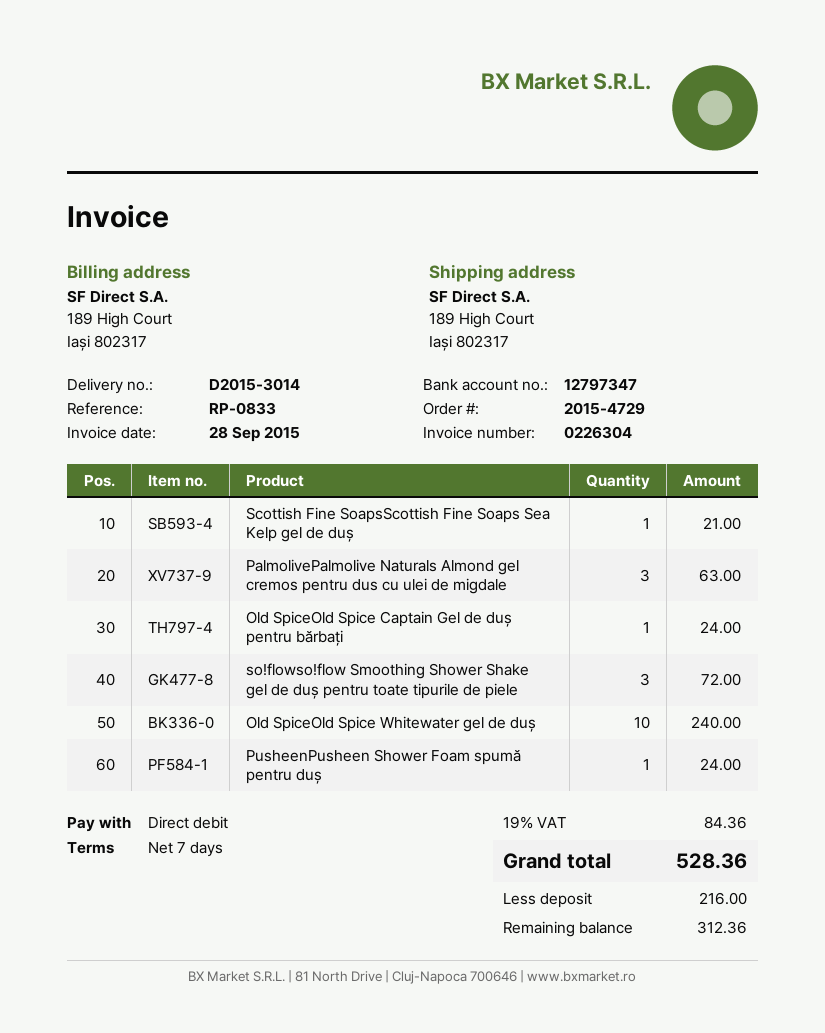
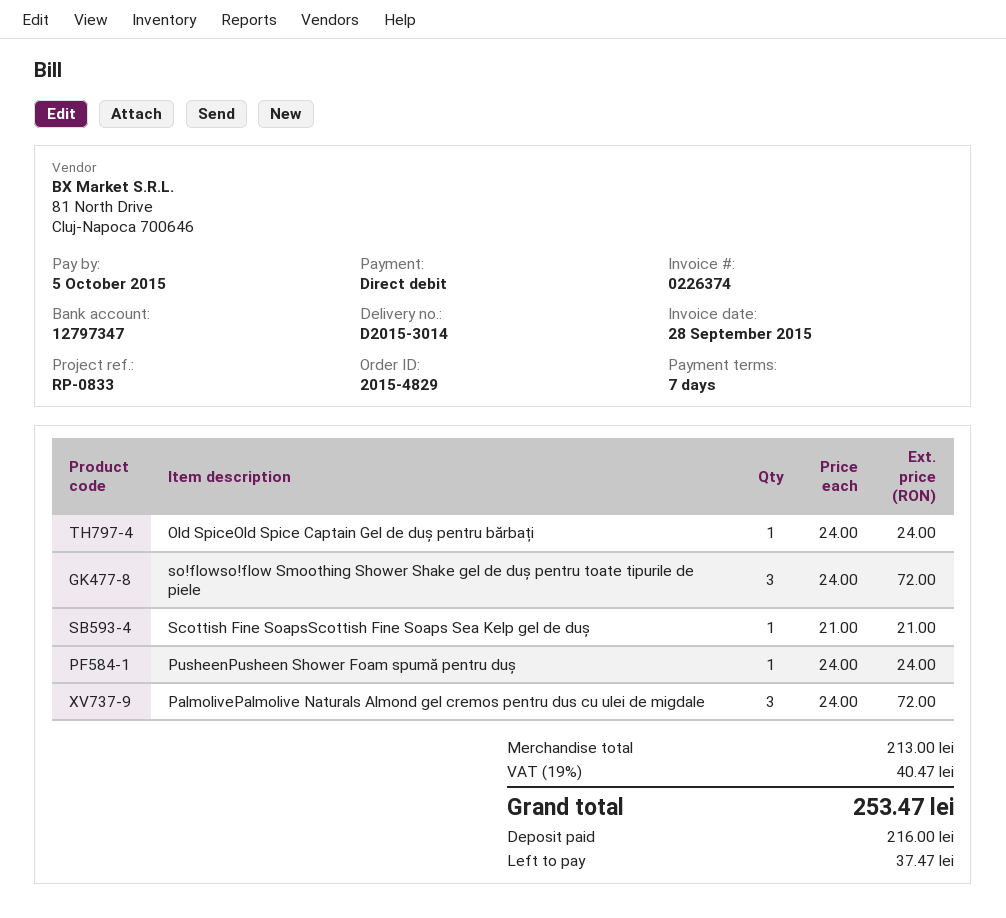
order number: 2015-4729 -> 2015-4829
invoice number: 0226304 -> 0226374
PalmolivePalmolive Naturals Almond gel cremos pentru dus cu ulei de migdale: 3 for 63.00 -> 3 for 72.00
Old SpiceOld Spice Whitewater gel de duș: 10 for 240.00 -> none
tax: 19% = 84.36 -> 19% = 40.47
total: 528.36 -> 253.47
balance: 312.36 -> 37.47

